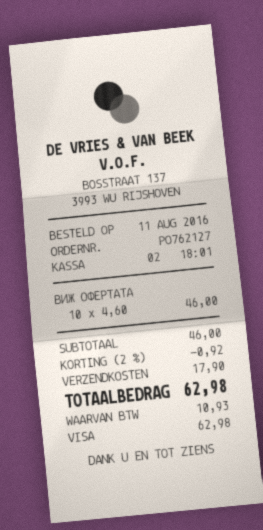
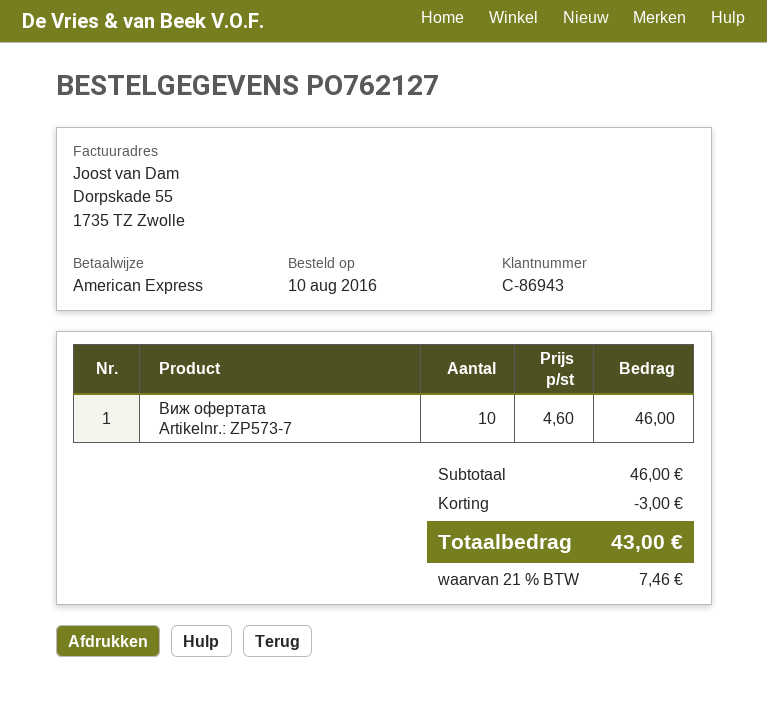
order date: 2016-08-11 -> 2016-08-10
payment method: Visa -> American Express
discount: 0.92 -> 3.00
shipping: 17.90 -> none
tax: 10.93 -> 7.46
total: 62.98 -> 43.00

